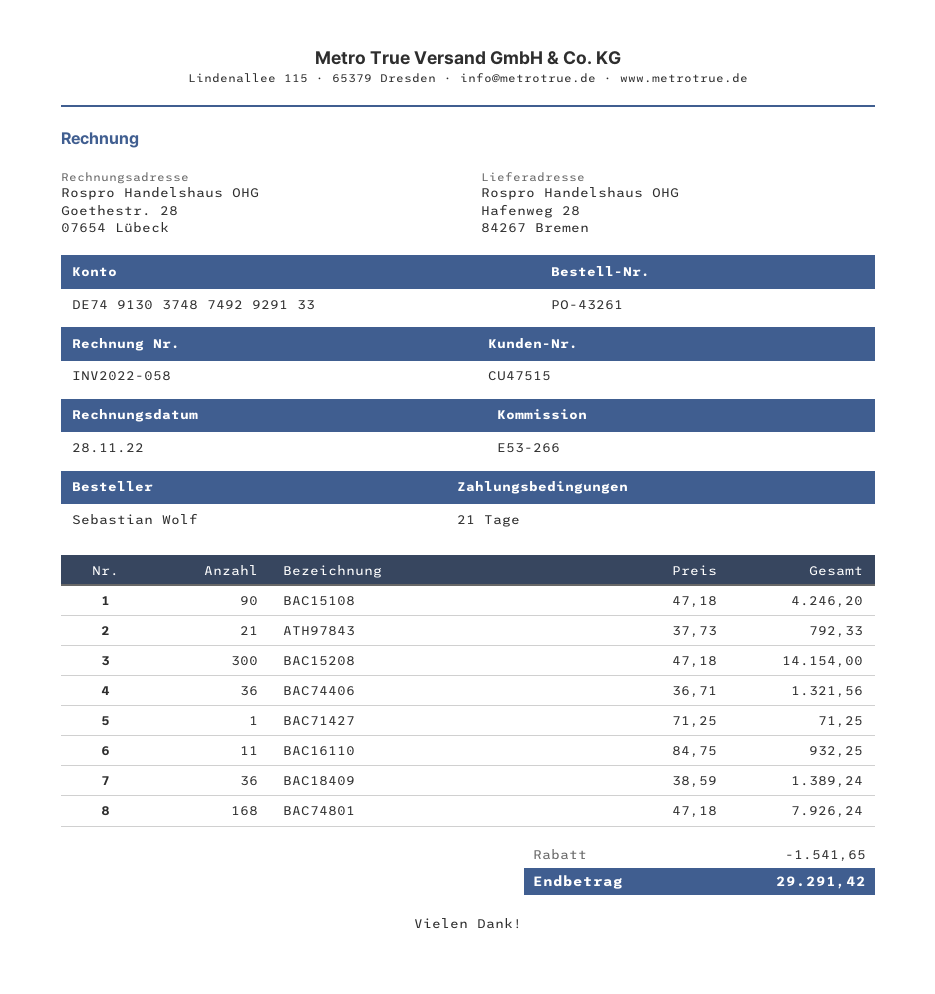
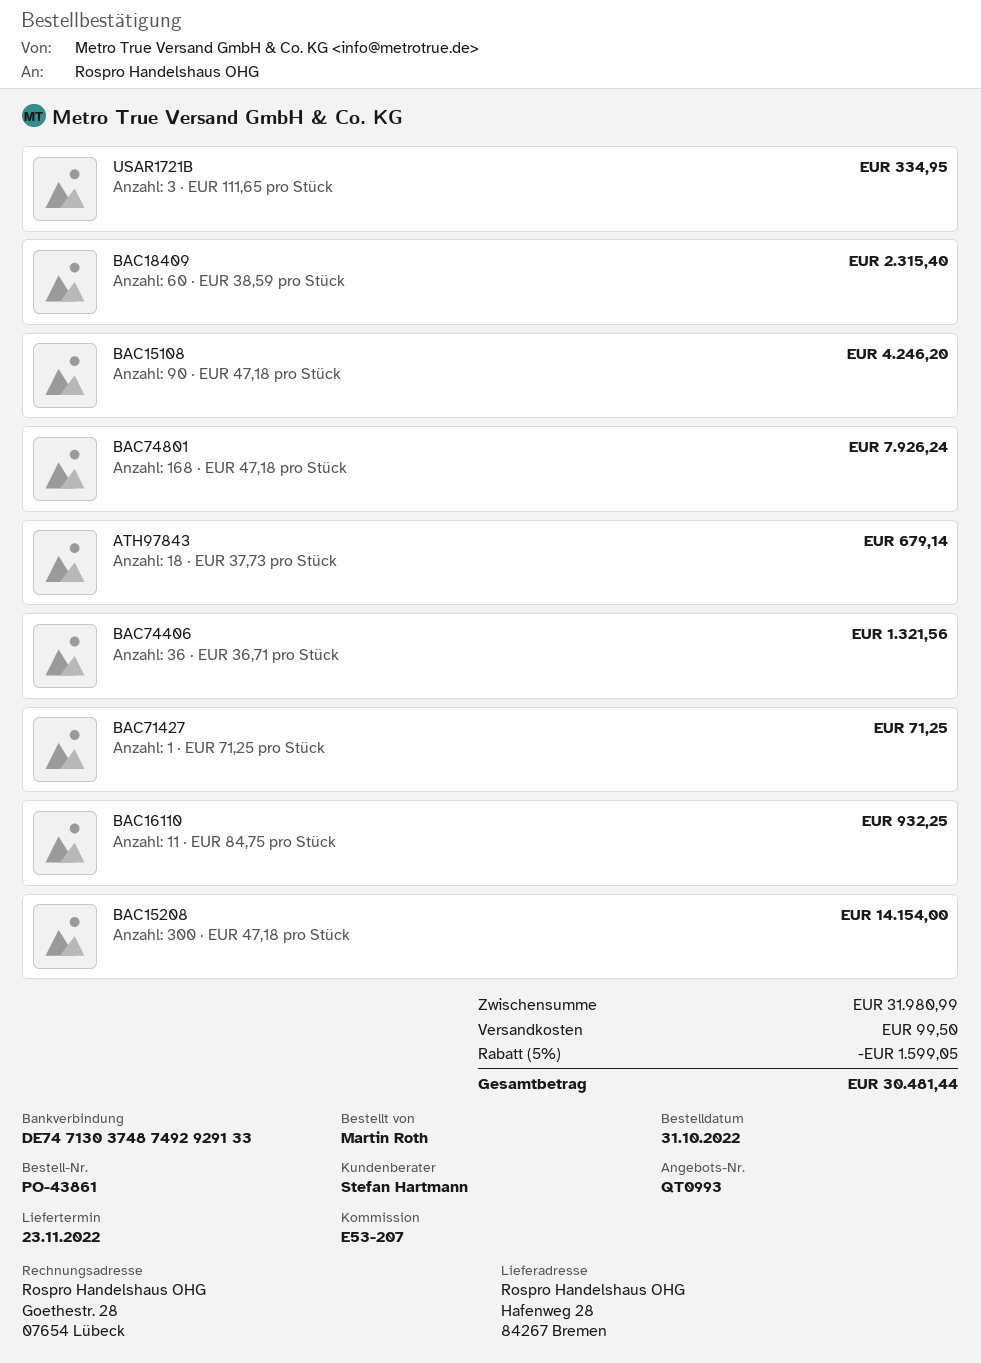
order number: PO-43261 -> PO-43861
reference: E53-266 -> E53-207
ordered by: Sebastian Wolf -> Martin Roth
bank account: DE74913037487492929133 -> DE74713037487492929133
ATH97843: 21 x 37.73 = 792.33 -> 18 x 37.73 = 679.14
BAC18409: 36 x 38.59 = 1389.24 -> 60 x 38.59 = 2315.40
USAR1721B: none -> 3 x 111.65 = 334.95
discount: 1541.65 -> 1599.05
shipping: none -> 99.50
total: 29291.42 -> 30481.44

